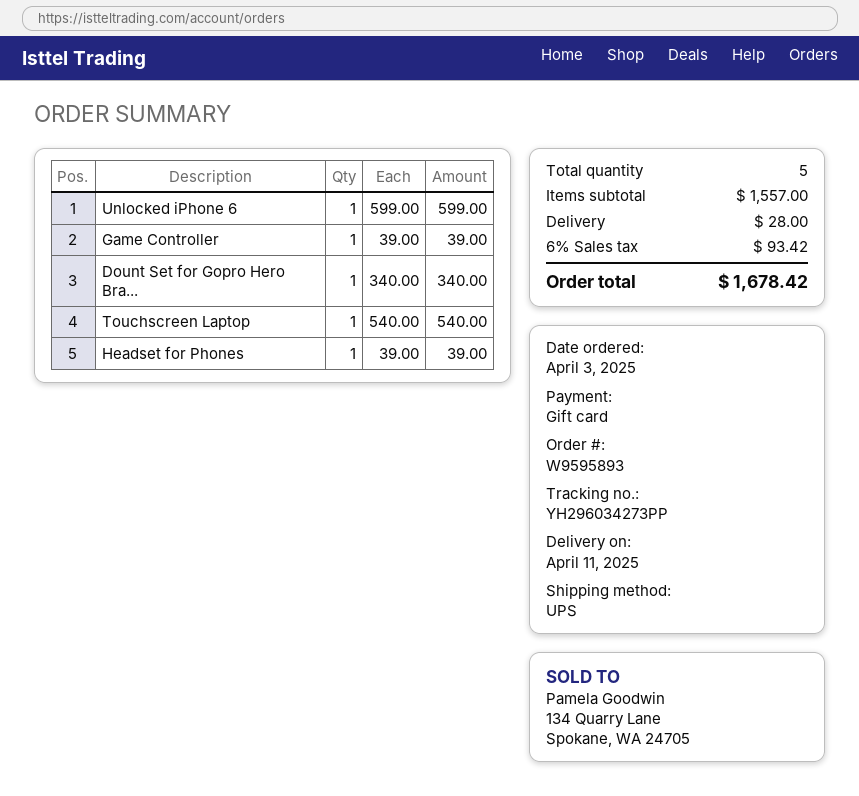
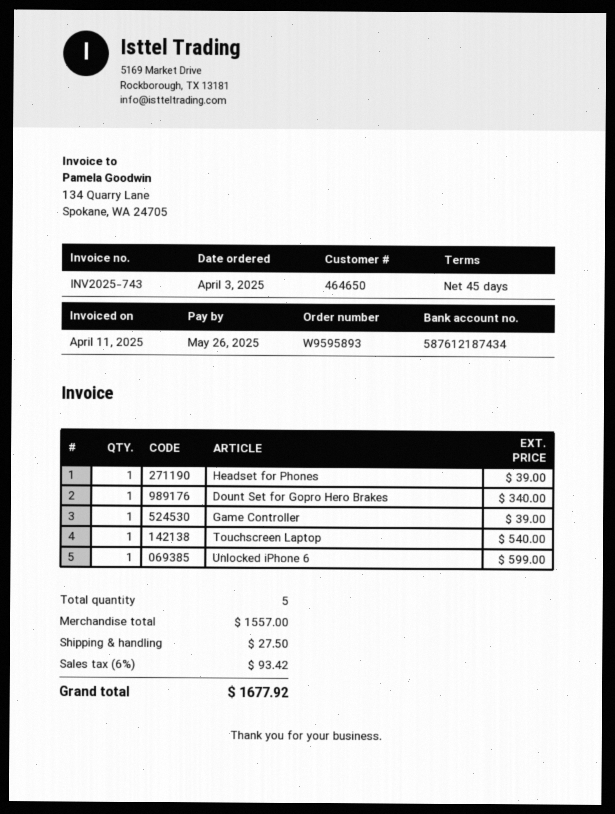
shipping: 28.00 -> 27.50
total: 1678.42 -> 1677.92

